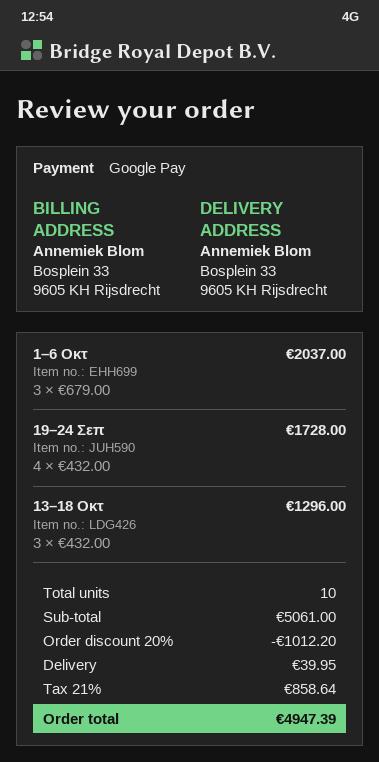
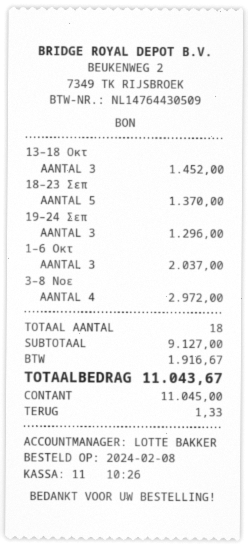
payment method: Google Pay -> cash
19–24 Σεπ: 4 for 1728.00 -> 3 for 1296.00
13–18 Οκτ: 3 for 1296.00 -> 3 for 1452.00
18–23 Σεπ: none -> 5 for 1370.00
3–8 Νοε: none -> 4 for 2972.00
total quantity: 10 -> 18
subtotal: 5061.00 -> 9127.00
discount: 20% = 1012.20 -> none
shipping: 39.95 -> none
tax: 858.64 -> 1916.67
total: 4947.39 -> 11043.67

